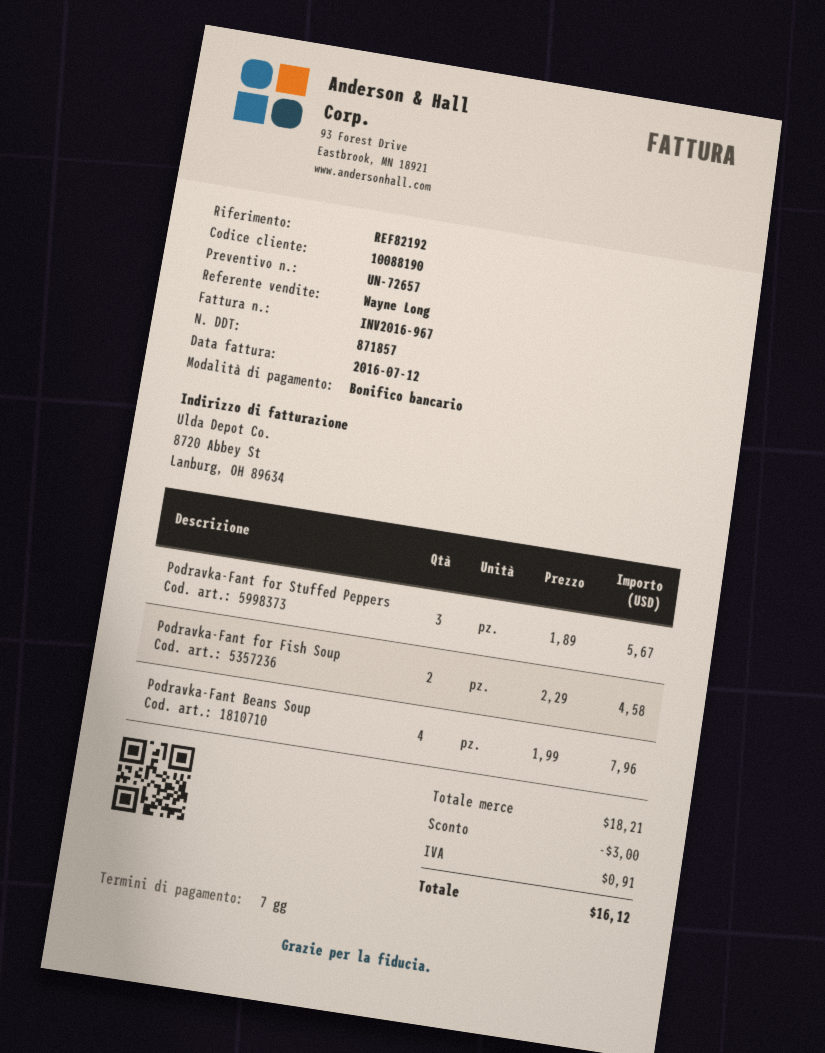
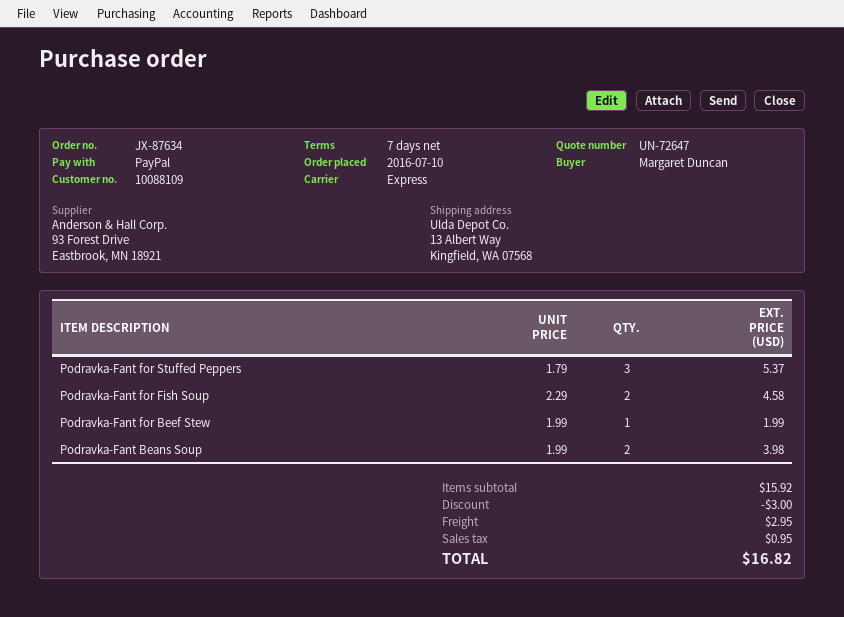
quote number: UN-72657 -> UN-72647
customer number: 10088190 -> 10088109
payment method: bank transfer -> PayPal
Podravka-Fant for Stuffed Peppers: 3 x 1.89 = 5.67 -> 3 x 1.79 = 5.37
Podravka-Fant Beans Soup: 4 x 1.99 = 7.96 -> 2 x 1.99 = 3.98
Podravka-Fant for Beef Stew: none -> 1 x 1.99 = 1.99
subtotal: 18.21 -> 15.92
shipping: none -> 2.95
tax: 0.91 -> 0.95
total: 16.12 -> 16.82

